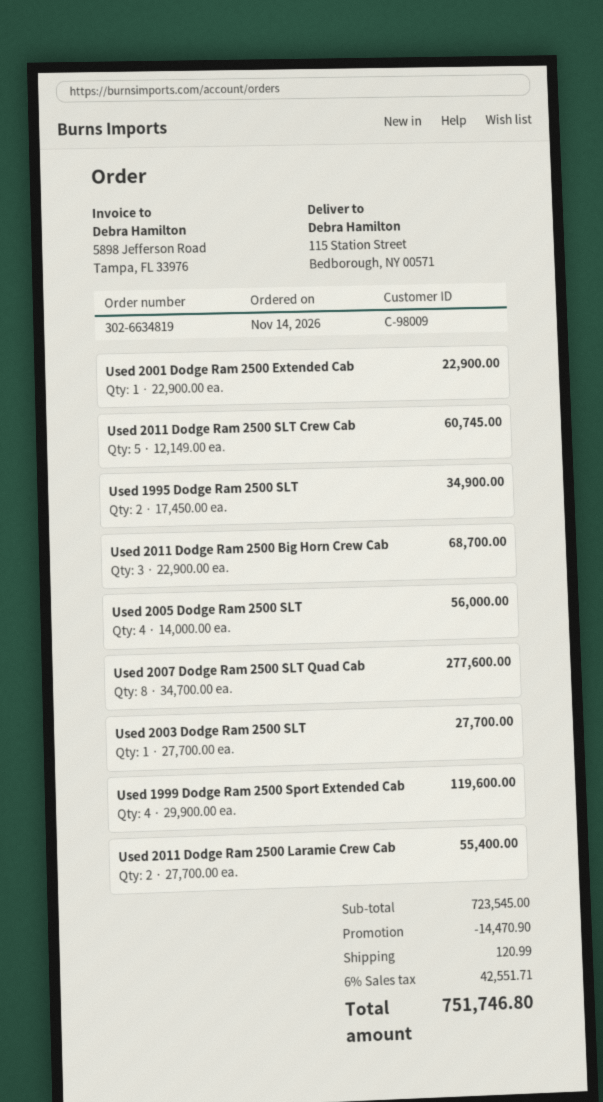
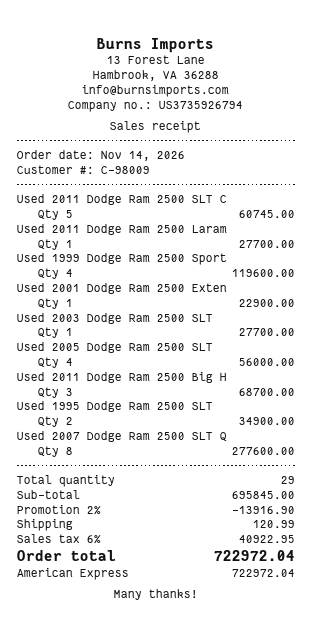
Used 2011 Dodge Ram 2500 Laramie Crew Cab: 2 for 55400.00 -> 1 for 27700.00
subtotal: 723545.00 -> 695845.00
discount: 14470.90 -> 13916.90
tax: 6% = 42551.71 -> 6% = 40922.95
total: 751746.80 -> 722972.04

